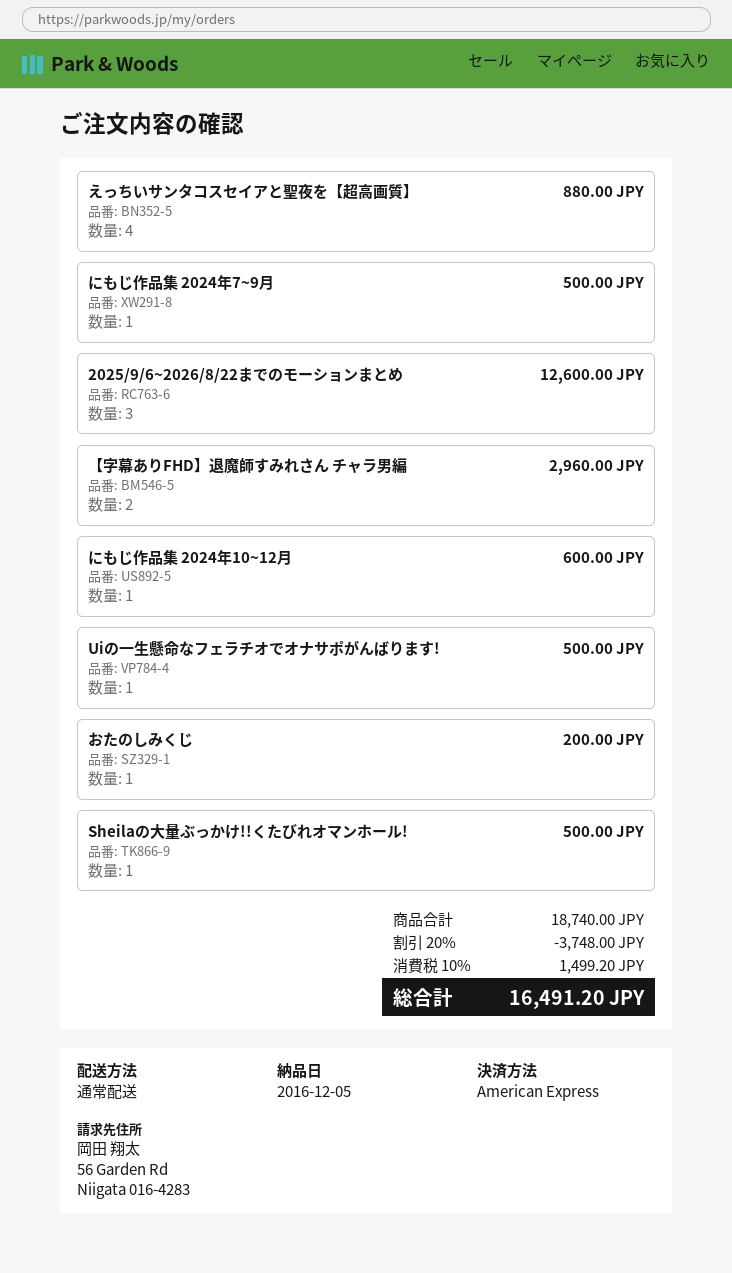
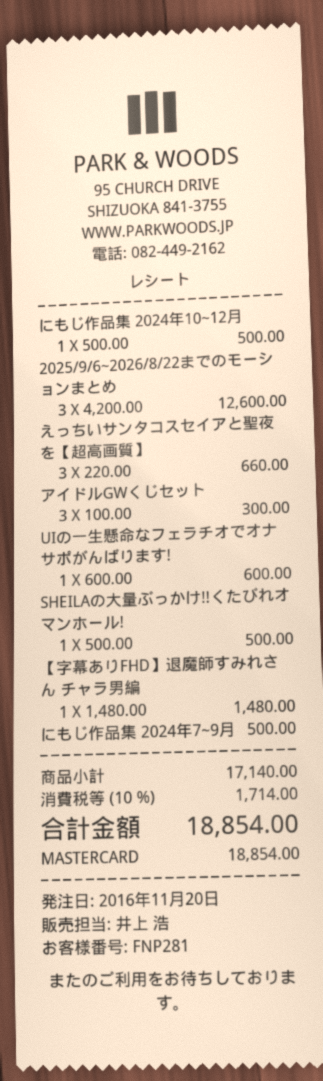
payment method: American Express -> Mastercard
えっちいサンタコスセイアと聖夜を【超高画質】: 4 for 880.00 -> 3 for 660.00
【字幕ありFHD】退魔師すみれさん チャラ男編: 2 for 2960.00 -> 1 for 1480.00
にもじ作品集 2024年10~12月: 1 for 600.00 -> 1 for 500.00
Uiの一生懸命なフェラチオでオナサポがんばります!: 1 for 500.00 -> 1 for 600.00
おたのしみくじ: 1 for 200.00 -> none
アイドルGWくじセット: none -> 3 for 300.00
subtotal: 18740.00 -> 17140.00
discount: 20% = 3748.00 -> none
tax: 10% = 1499.20 -> 10% = 1714.00
total: 16491.20 -> 18854.00

